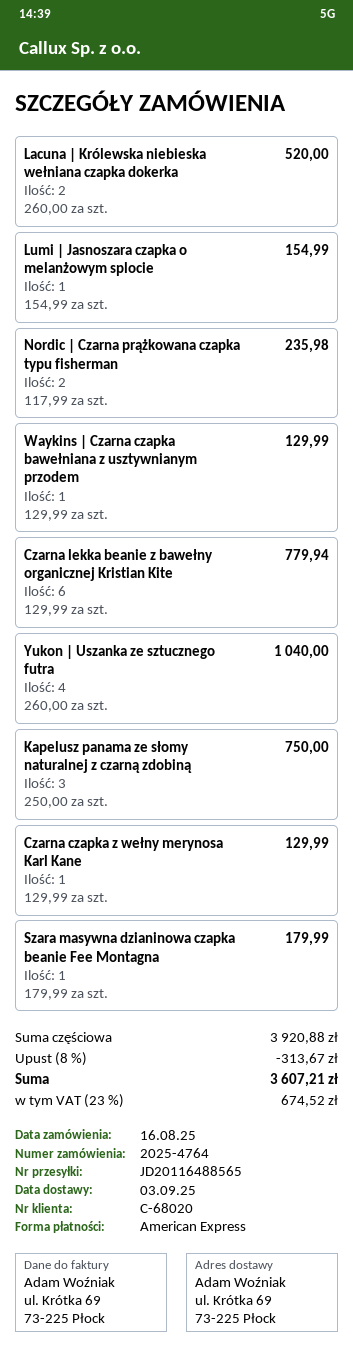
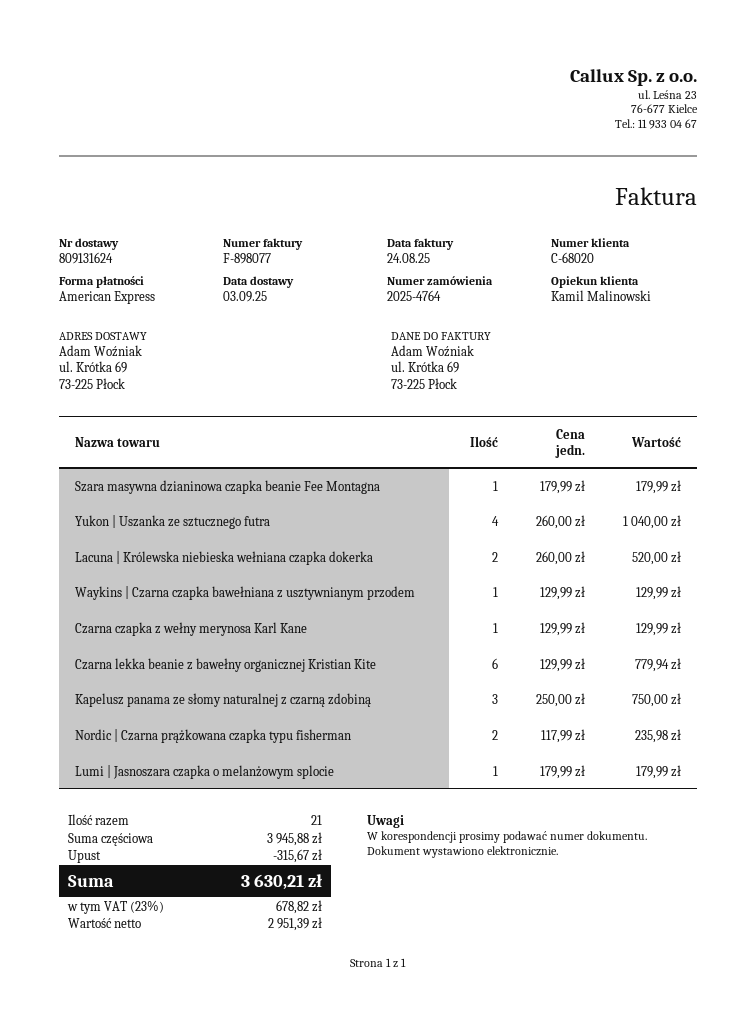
Lumi | Jasnoszara czapka o melanżowym splocie: 1 x 154.99 = 154.99 -> 1 x 179.99 = 179.99
subtotal: 3920.88 -> 3945.88
discount: 313.67 -> 315.67
tax: 23% = 674.52 -> 23% = 678.82
total: 3607.21 -> 3630.21

